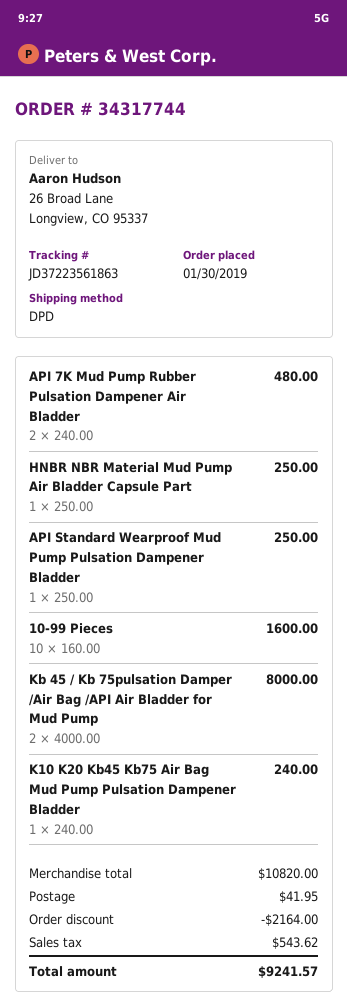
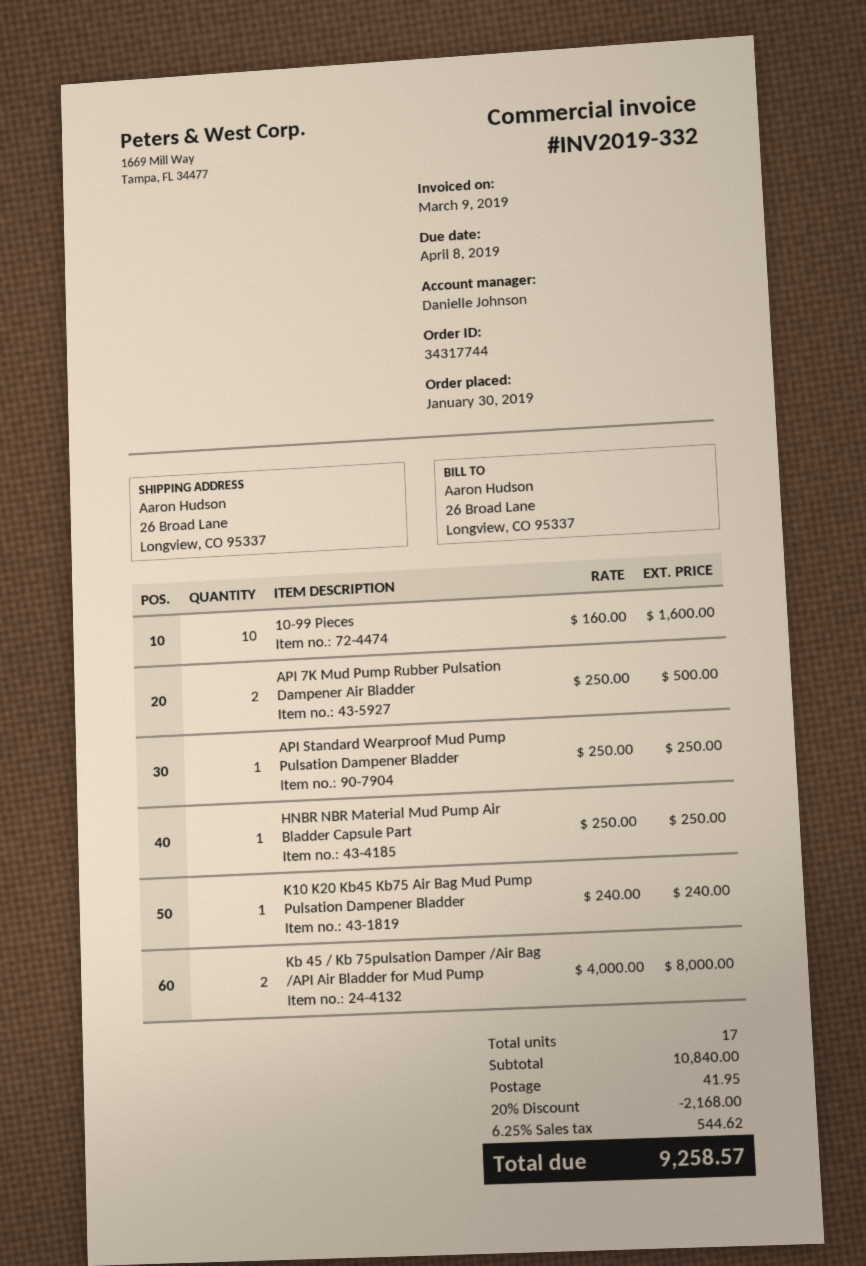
API 7K Mud Pump Rubber Pulsation Dampener Air Bladder: 2 x 240.00 = 480.00 -> 2 x 250.00 = 500.00
subtotal: 10820.00 -> 10840.00
discount: 2164.00 -> 2168.00
tax: 543.62 -> 544.62
total: 9241.57 -> 9258.57

